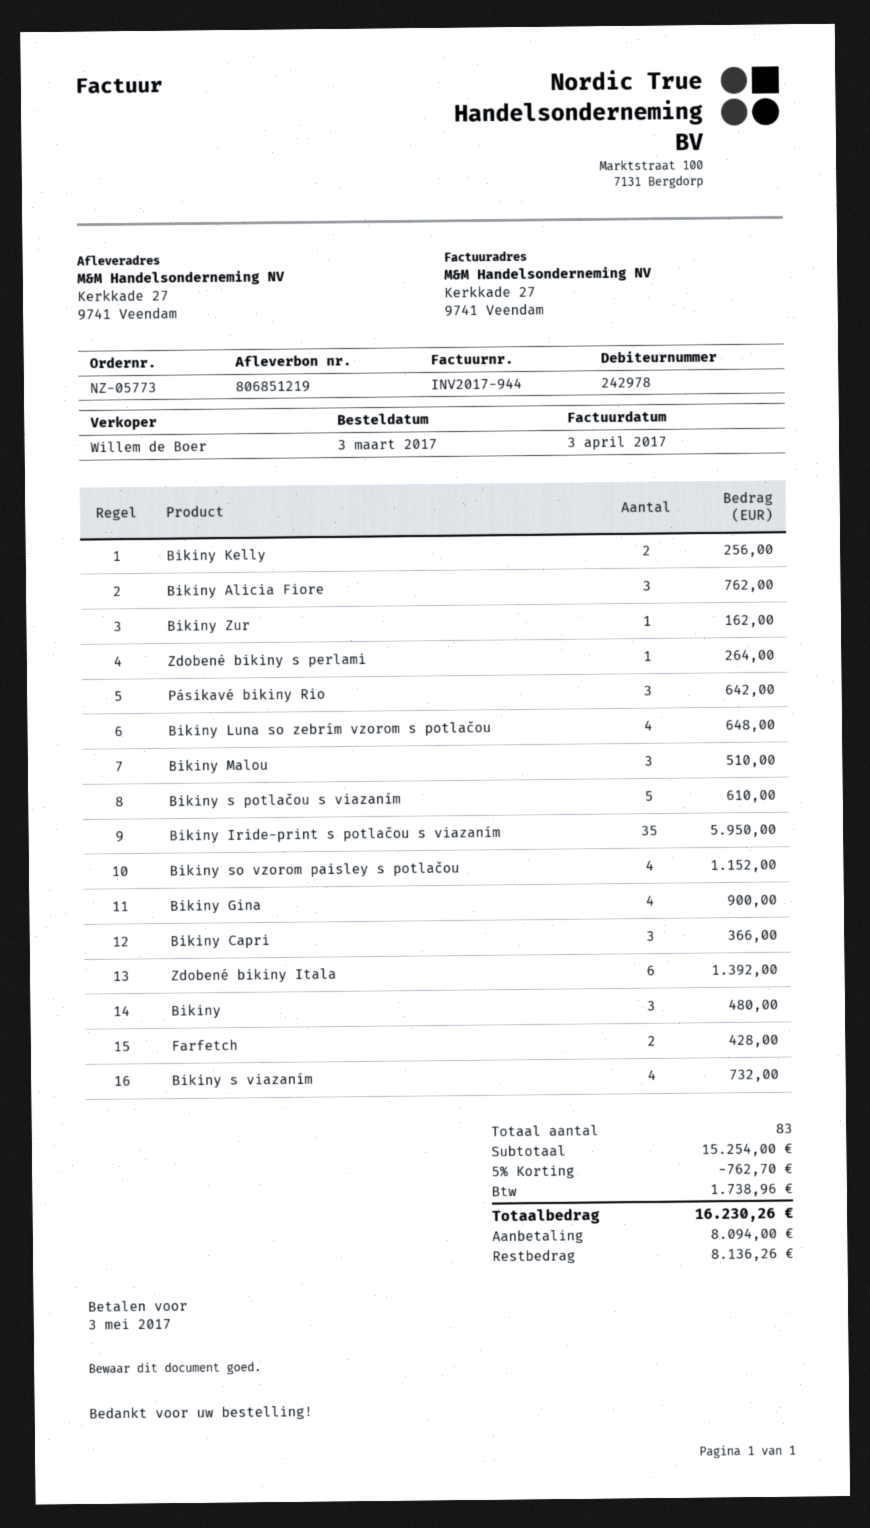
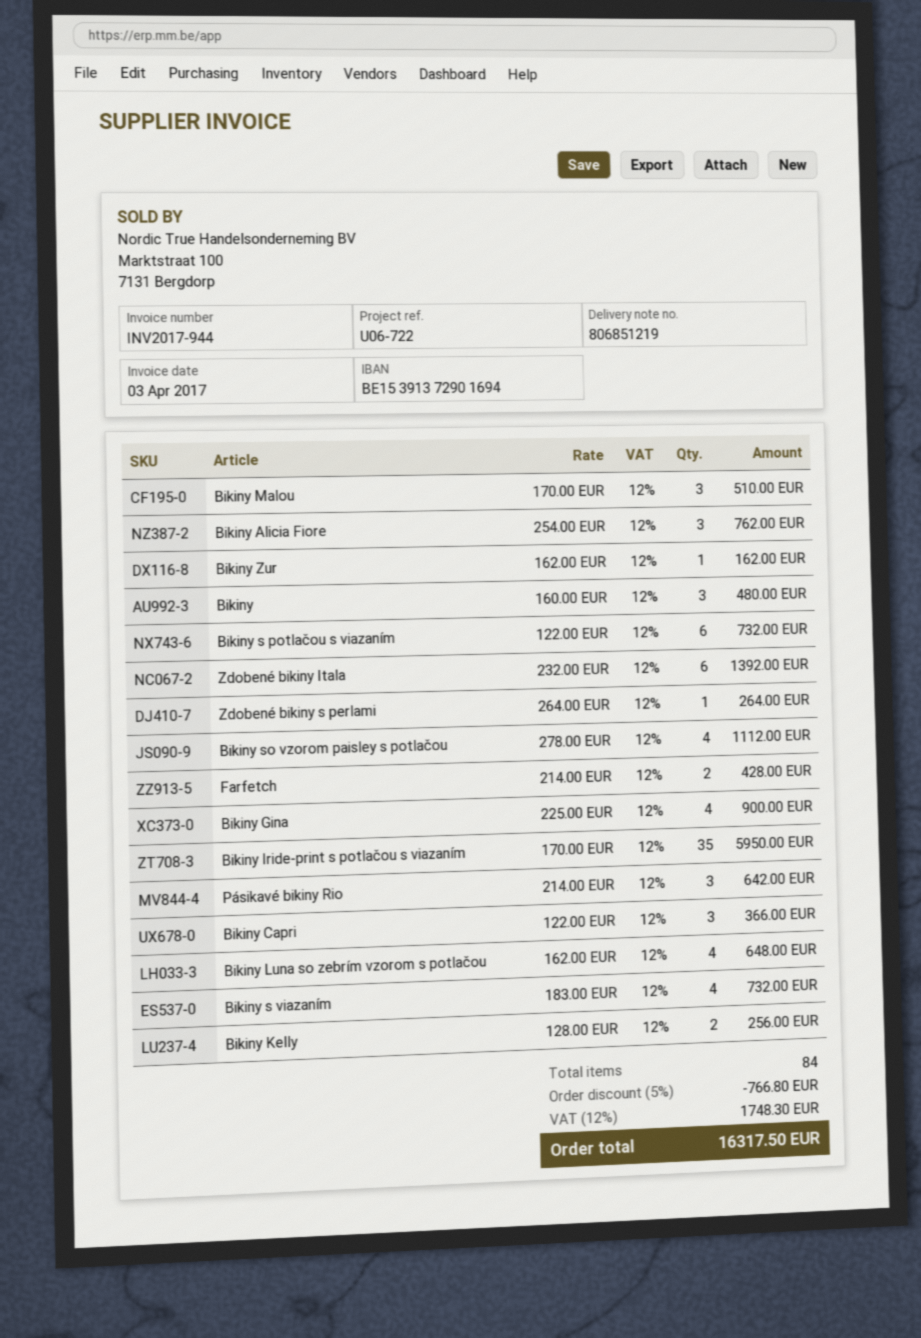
Bikiny s potlačou s viazaním: 5 for 610.00 -> 6 for 732.00
Bikiny so vzorom paisley s potlačou: 4 for 1152.00 -> 4 for 1112.00
total quantity: 83 -> 84
discount: 5% = 762.70 -> 5% = 766.80
tax: 1738.96 -> 1748.30
total: 16230.26 -> 16317.50

